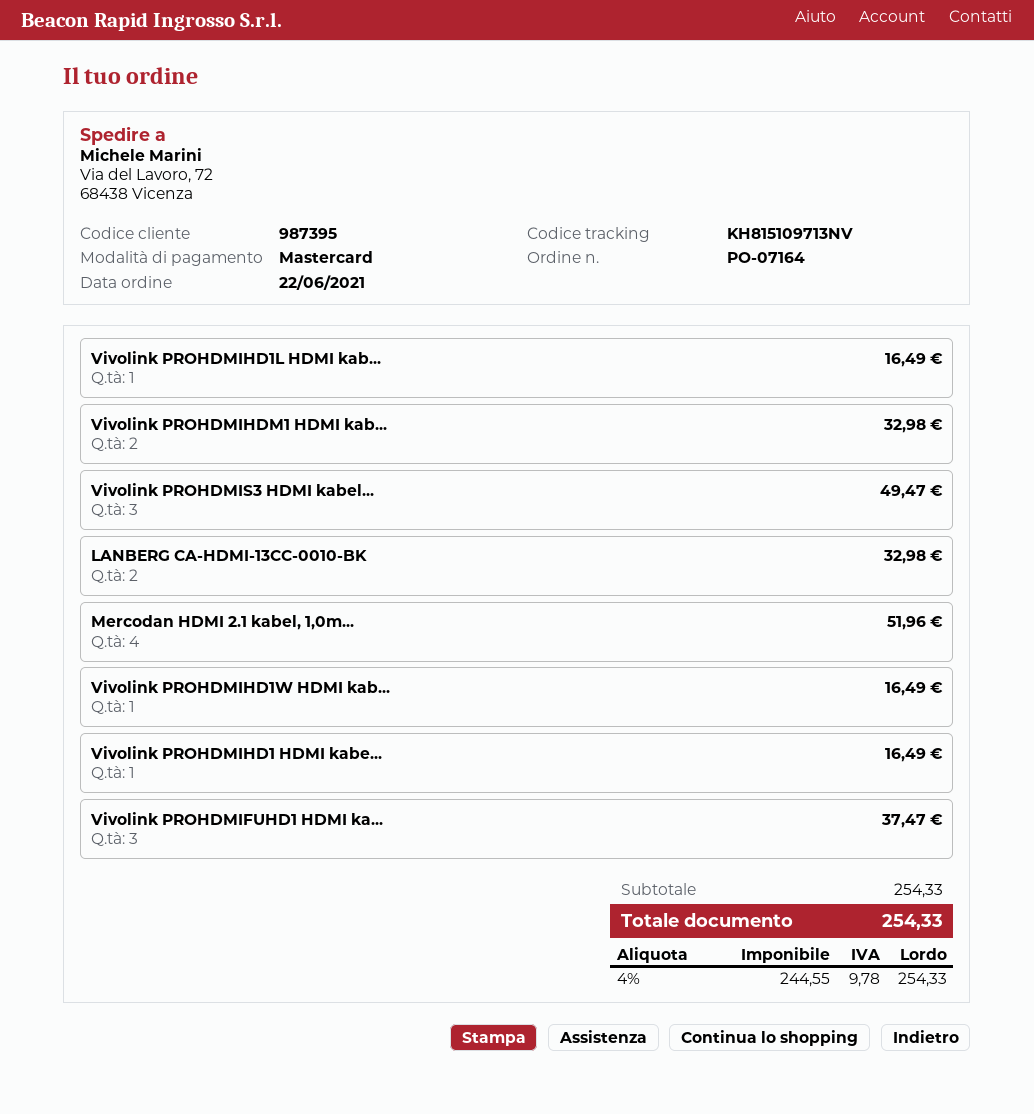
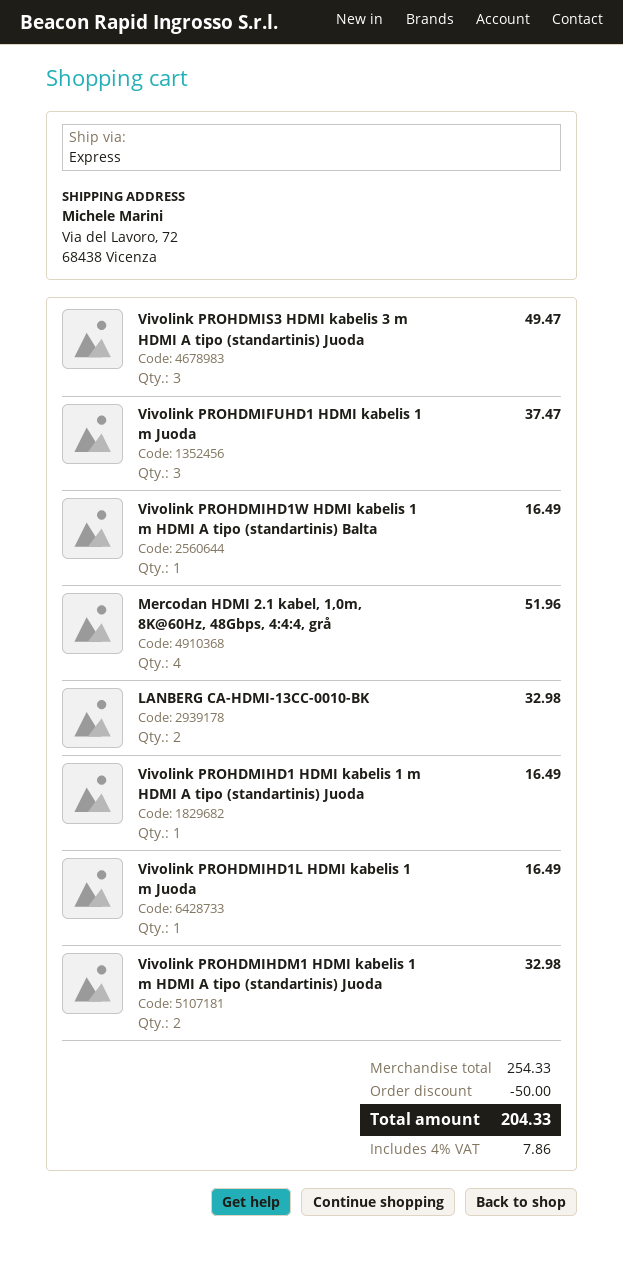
discount: none -> 50.00
tax: 4% = 9.78 -> 4% = 7.86
total: 254.33 -> 204.33

